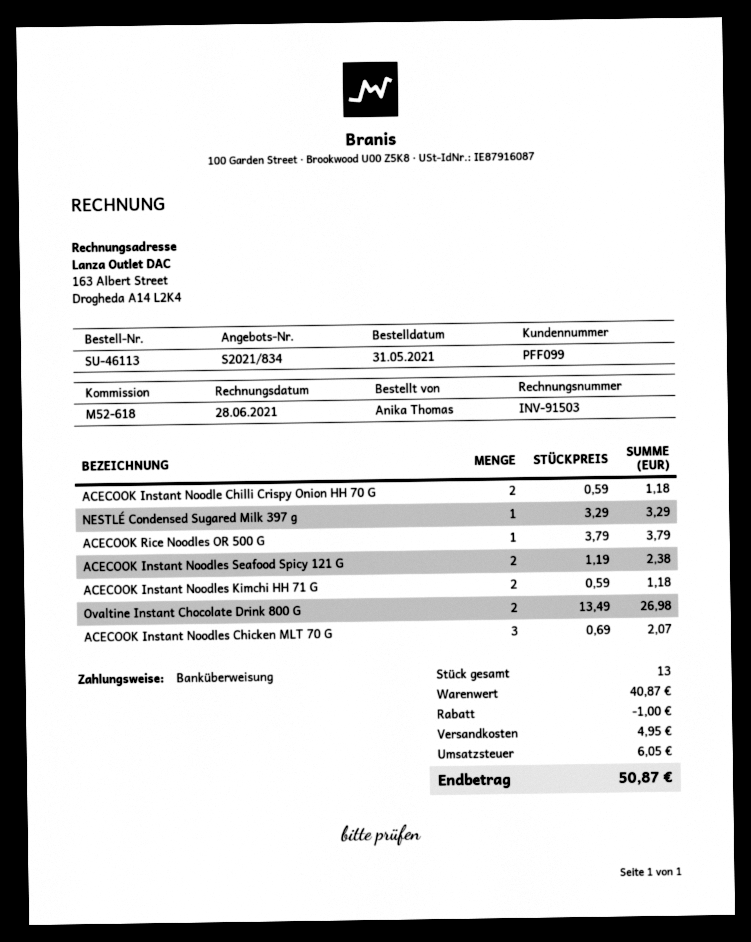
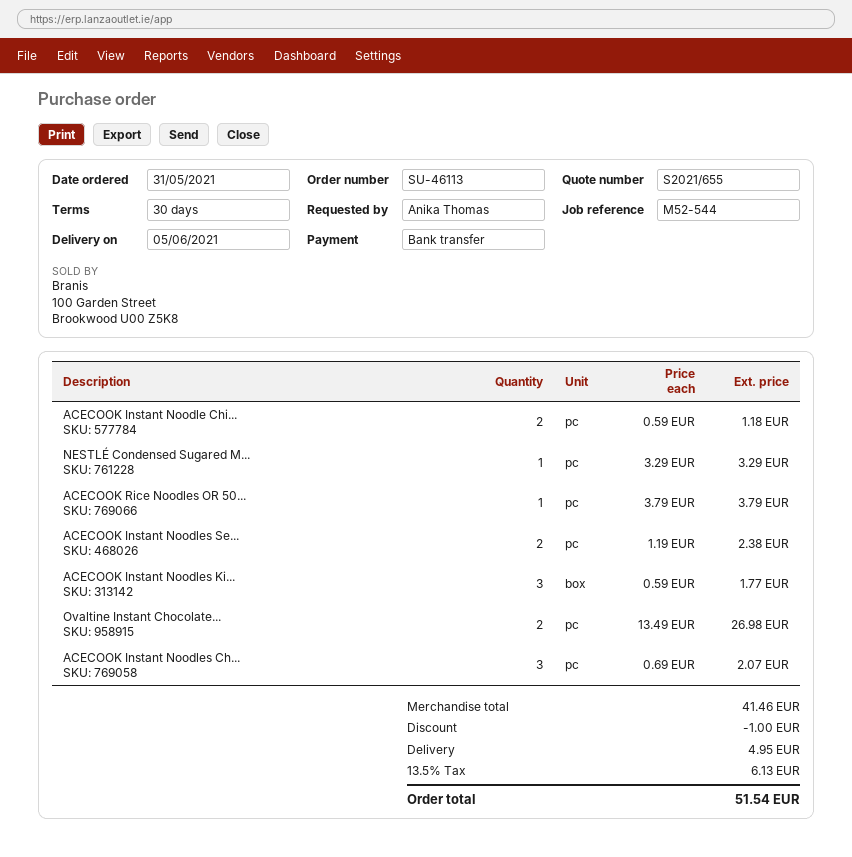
quote number: S2021/834 -> S2021/655
reference: M52-618 -> M52-544
ACECOOK Instant Noodles Kimchi HH 71 G: 2 x 0.59 = 1.18 -> 3 x 0.59 = 1.77
subtotal: 40.87 -> 41.46
tax: 6.05 -> 6.13
total: 50.87 -> 51.54

